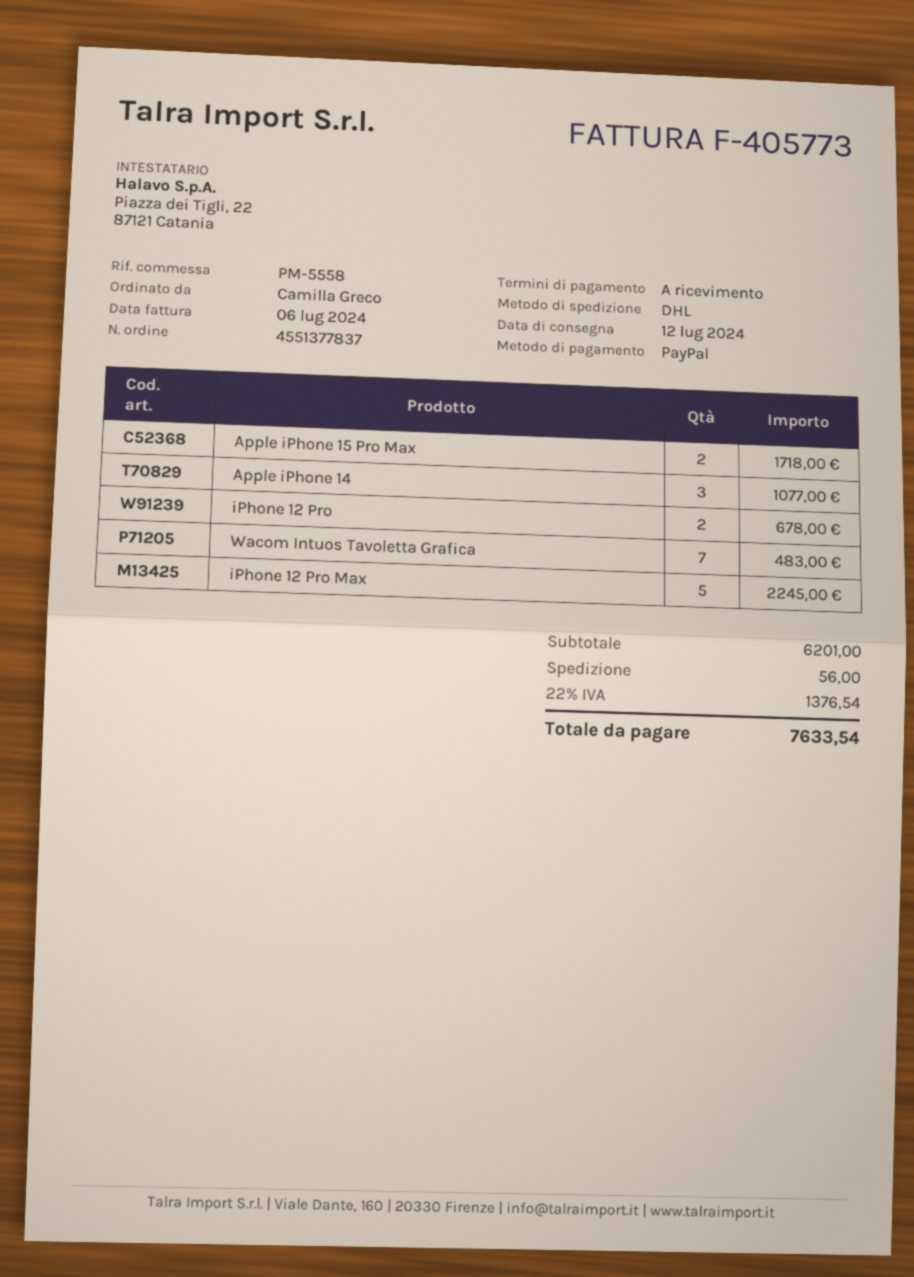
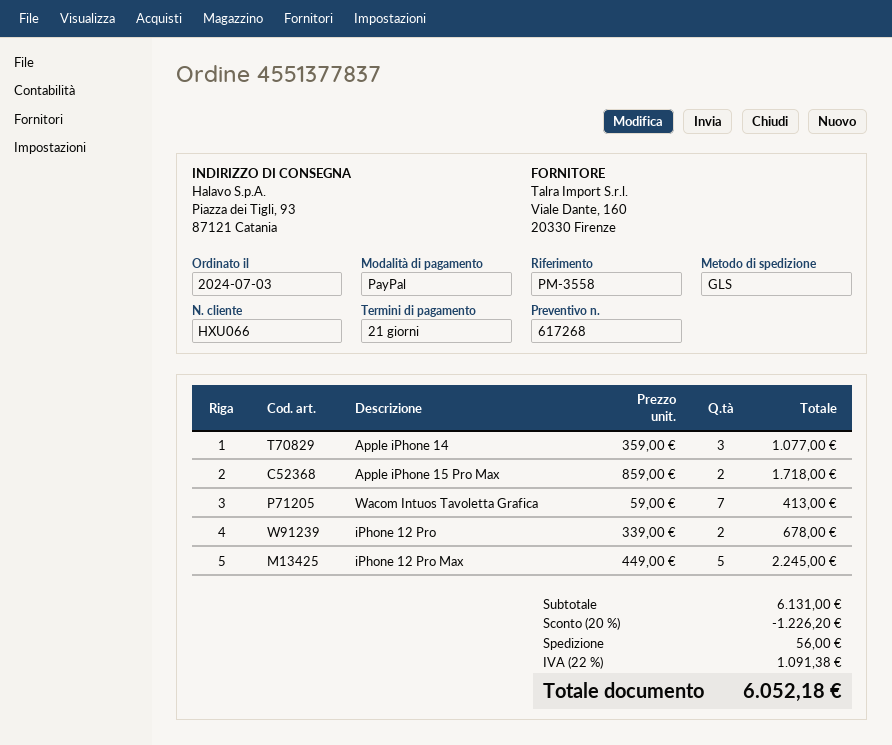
payment terms: on receipt -> 21 days
reference: PM-5558 -> PM-3558
shipping method: DHL -> GLS
Wacom Intuos Tavoletta Grafica: 7 for 483.00 -> 7 for 413.00
subtotal: 6201.00 -> 6131.00
discount: none -> 20% = 1226.20
tax: 22% = 1376.54 -> 22% = 1091.38
total: 7633.54 -> 6052.18

